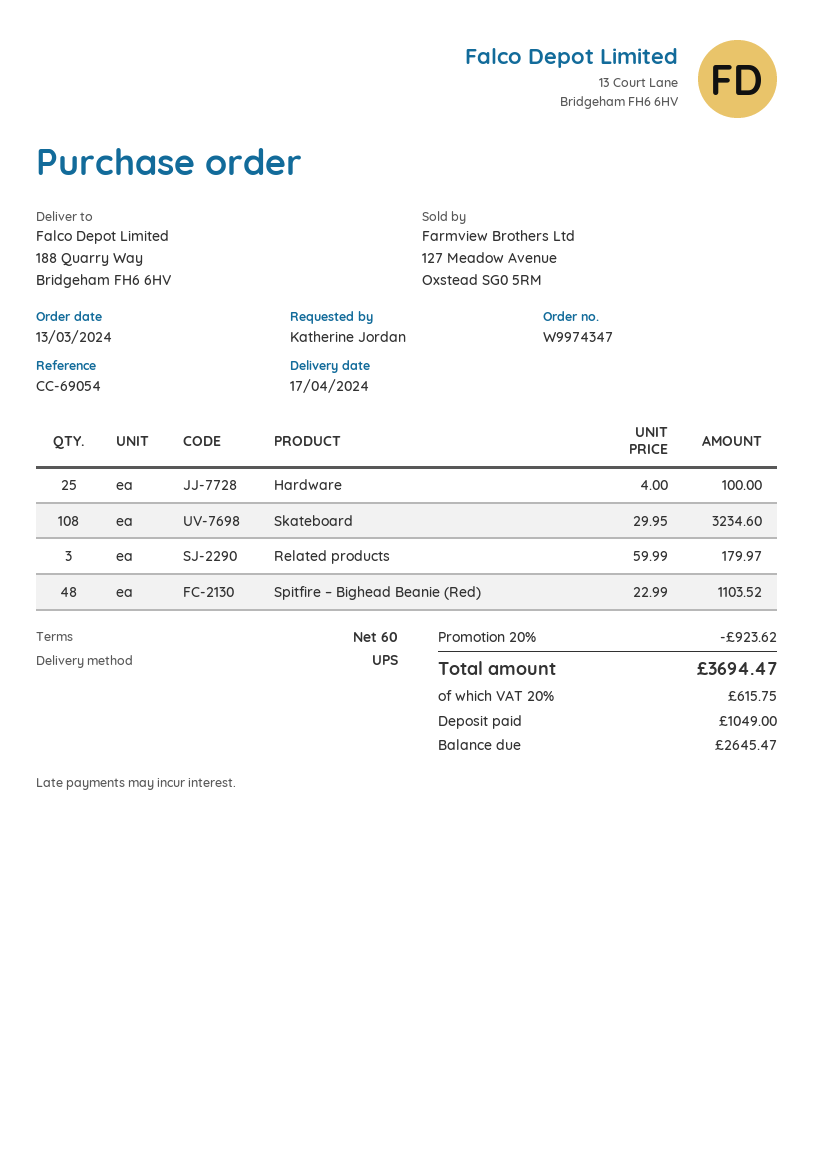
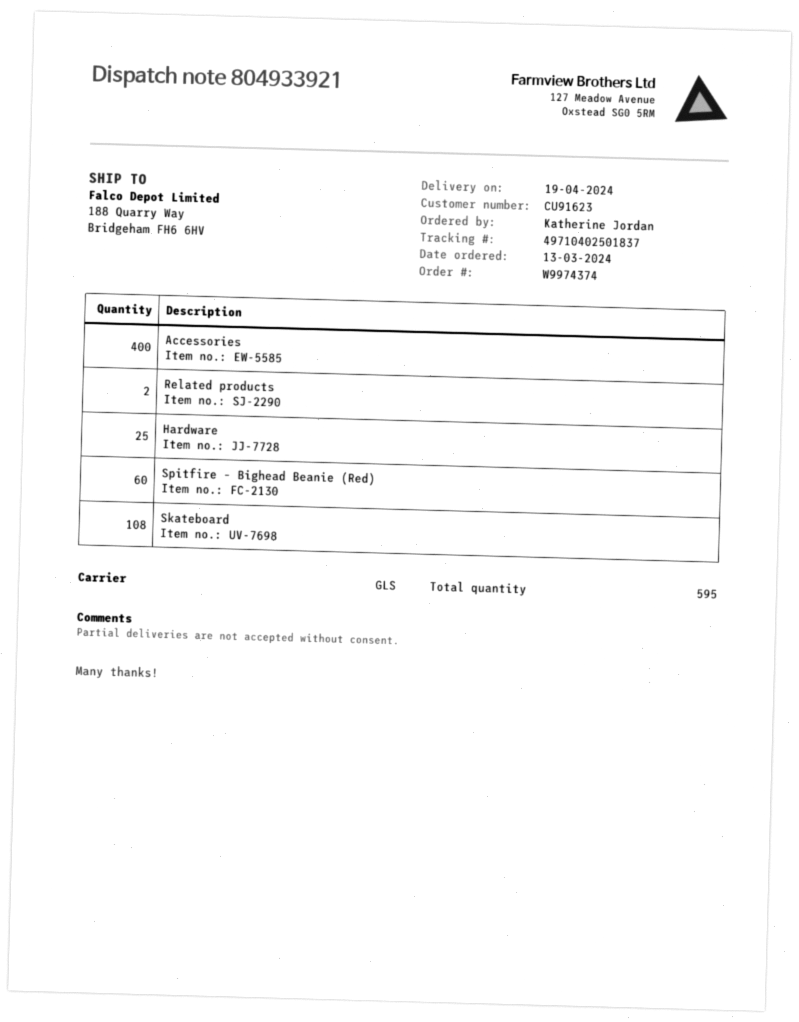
order number: W9974347 -> W9974374
delivery date: 2024-04-17 -> 2024-04-19
shipping method: UPS -> GLS
Related products: 3 -> 2
Spitfire – Bighead Beanie (Red): 48 -> 60
Accessories: none -> 400

